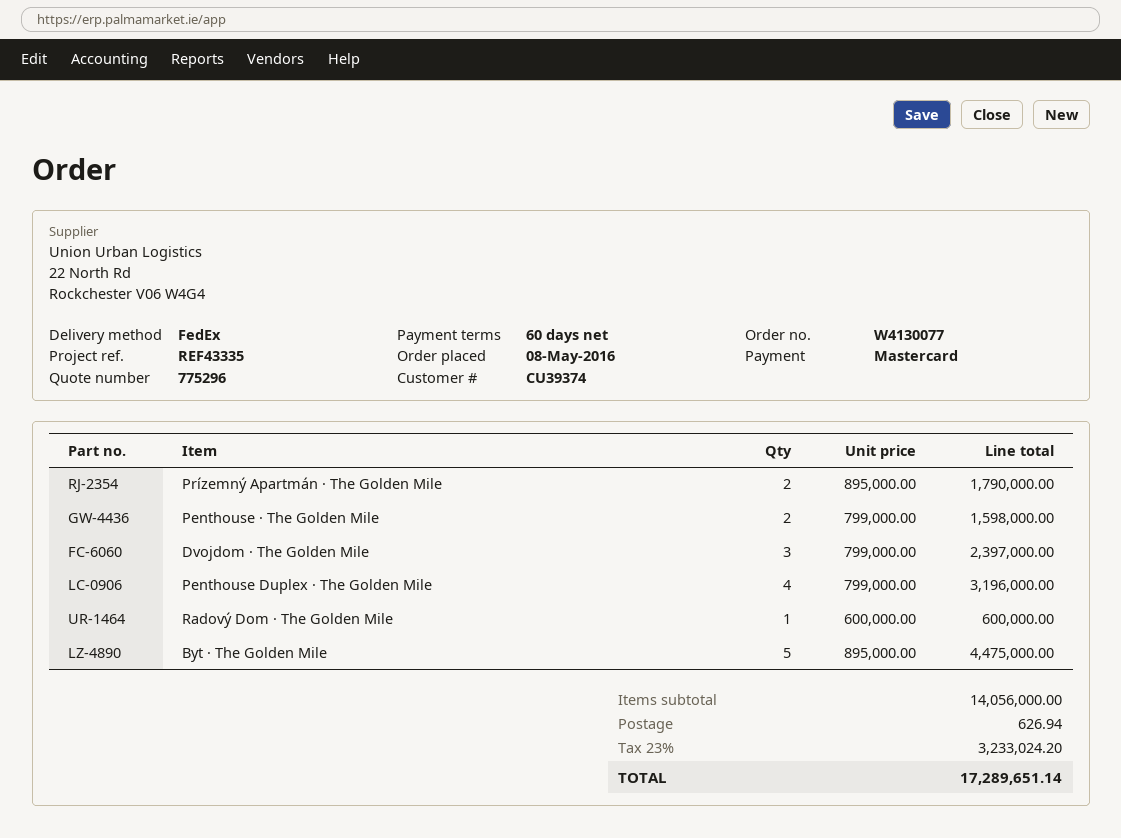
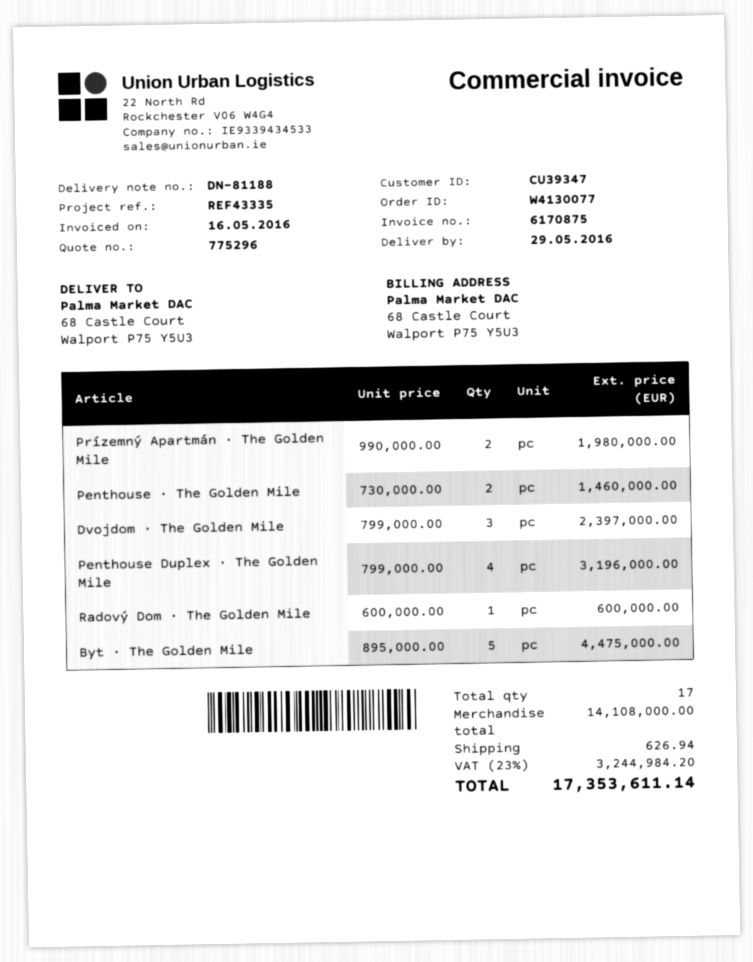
customer number: CU39374 -> CU39347
Prízemný Apartmán · The Golden Mile: 2 x 895000.00 = 1790000.00 -> 2 x 990000.00 = 1980000.00
Penthouse · The Golden Mile: 2 x 799000.00 = 1598000.00 -> 2 x 730000.00 = 1460000.00
subtotal: 14056000.00 -> 14108000.00
tax: 23% = 3233024.20 -> 23% = 3244984.20
total: 17289651.14 -> 17353611.14

